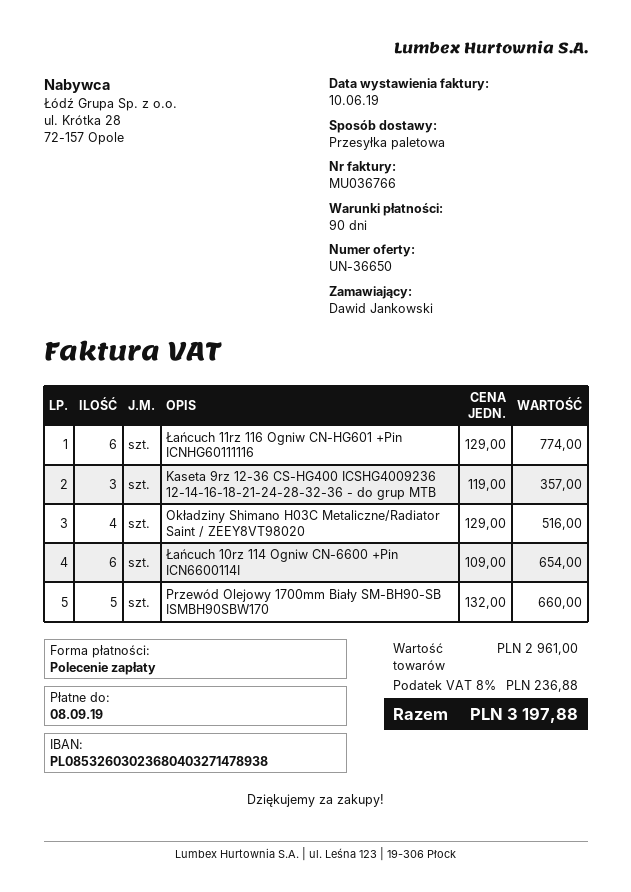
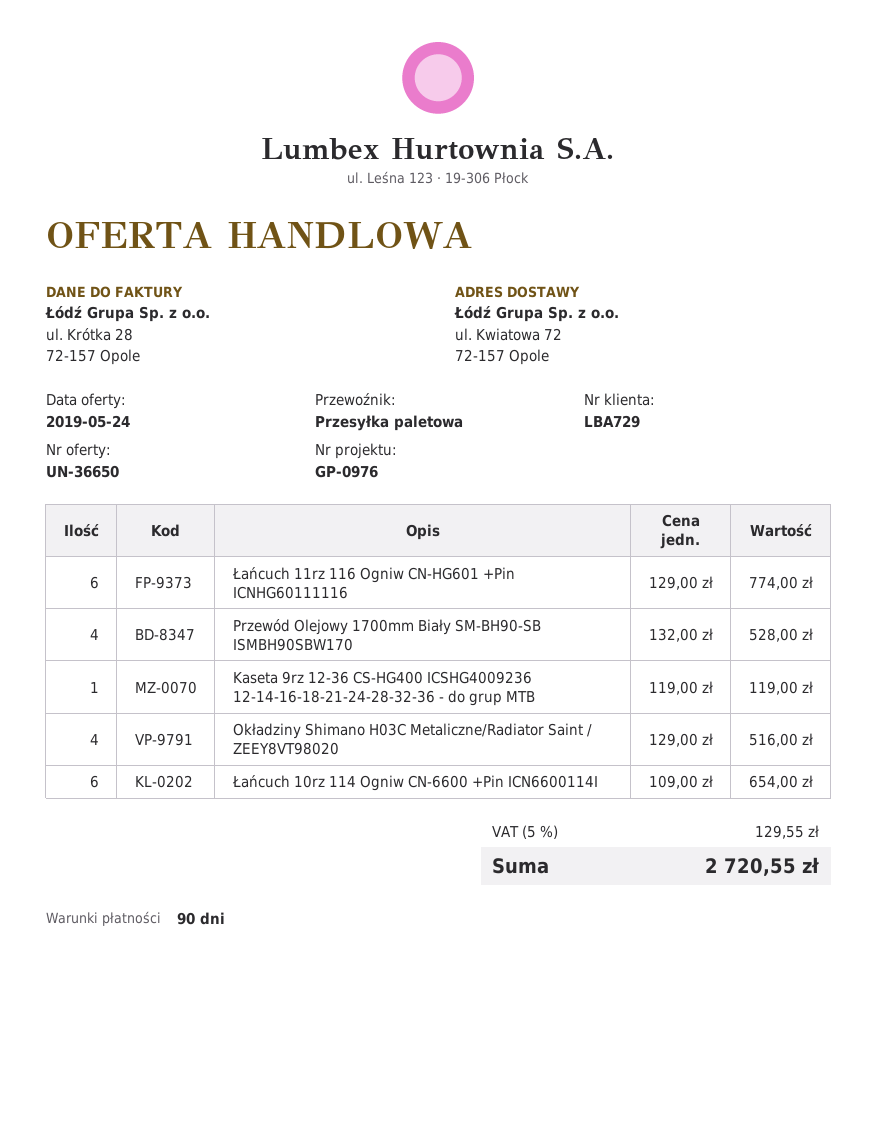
Kaseta 9rz 12-36 CS-HG400 ICSHG4009236 12-14-16-18-21-24-28-32-36 - do grup MTB: 3 x 119.00 = 357.00 -> 1 x 119.00 = 119.00
Przewód Olejowy 1700mm Biały SM-BH90-SB ISMBH90SBW170: 5 x 132.00 = 660.00 -> 4 x 132.00 = 528.00
tax: 8% = 236.88 -> 5% = 129.55
total: 3197.88 -> 2720.55

